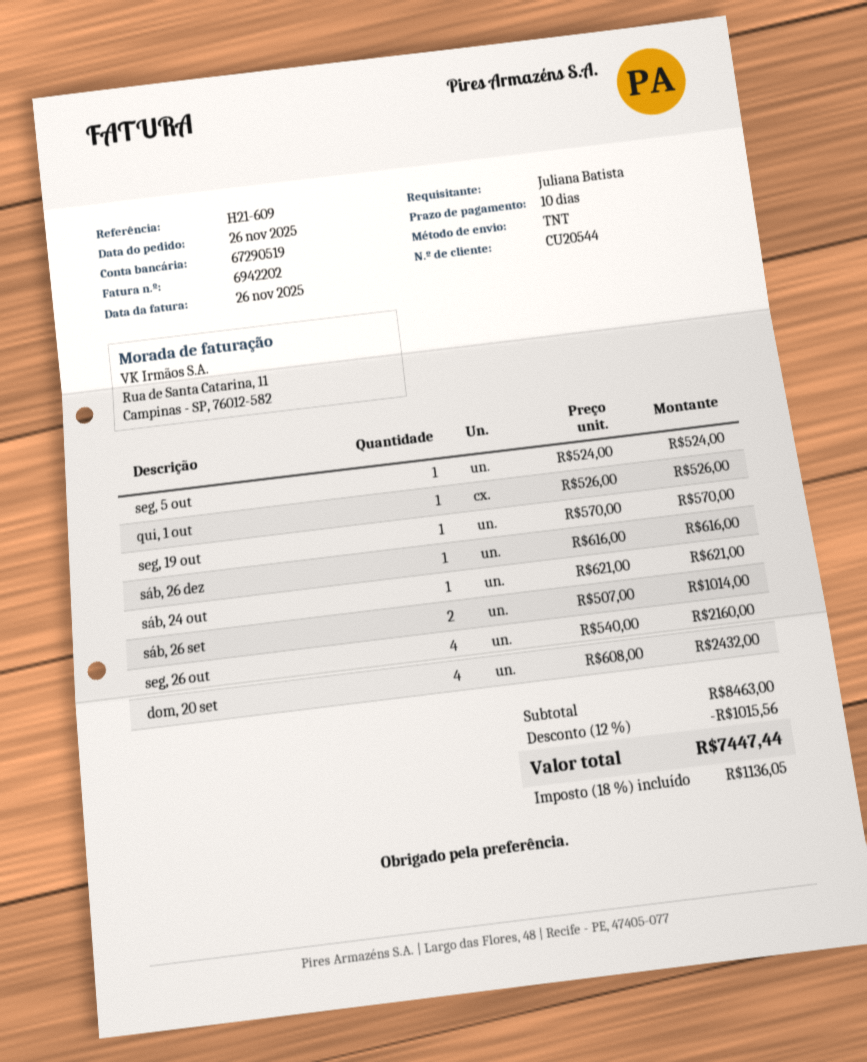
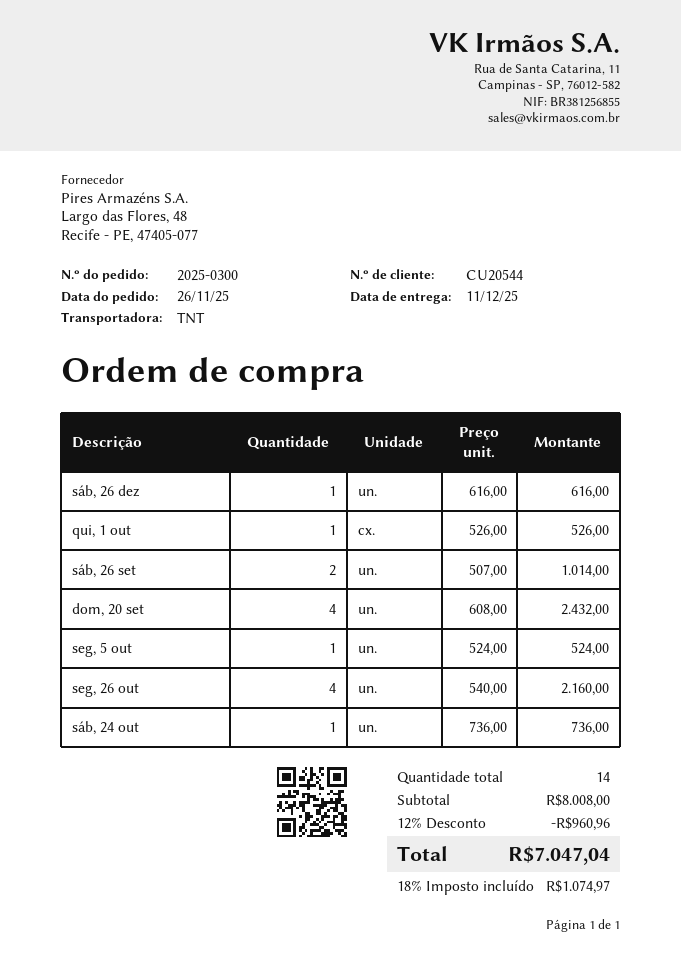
seg, 19 out: 1 x 570.00 = 570.00 -> none
sáb, 24 out: 1 x 621.00 = 621.00 -> 1 x 736.00 = 736.00
subtotal: 8463.00 -> 8008.00
discount: 12% = 1015.56 -> 12% = 960.96
tax: 18% = 1136.05 -> 18% = 1074.97
total: 7447.44 -> 7047.04

